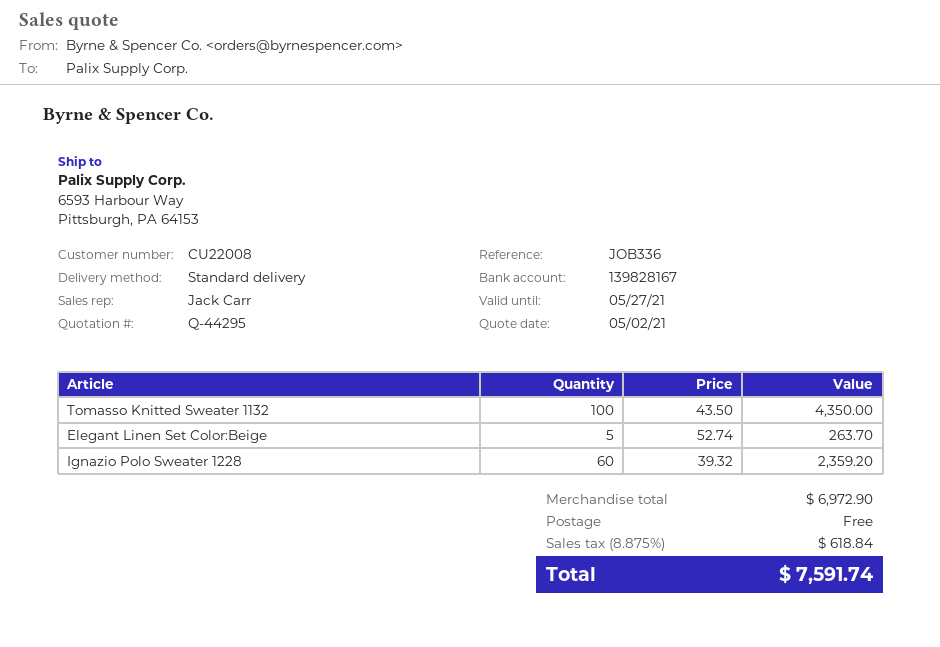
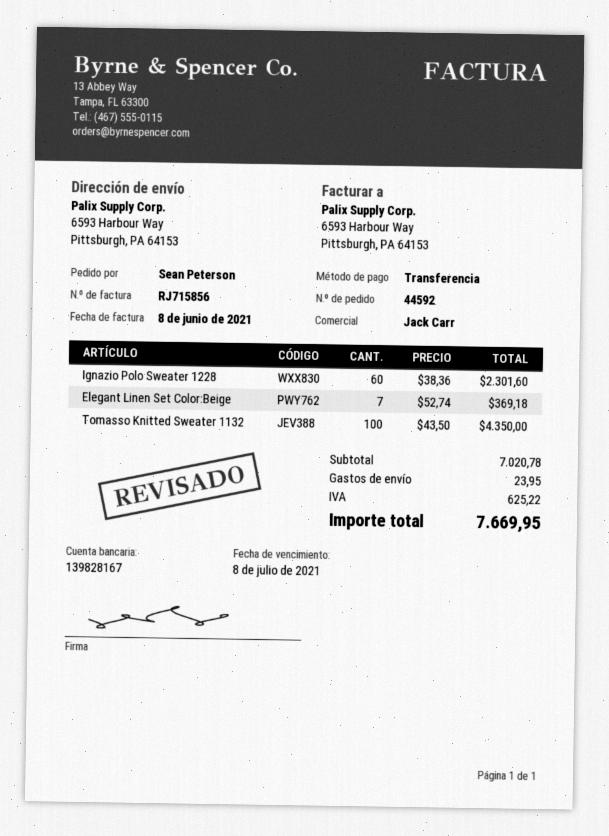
Elegant Linen Set Color:Beige: 5 x 52.74 = 263.70 -> 7 x 52.74 = 369.18
Ignazio Polo Sweater 1228: 60 x 39.32 = 2359.20 -> 60 x 38.36 = 2301.60
subtotal: 6972.90 -> 7020.78
shipping: 0.00 -> 23.95
tax: 618.84 -> 625.22
total: 7591.74 -> 7669.95

